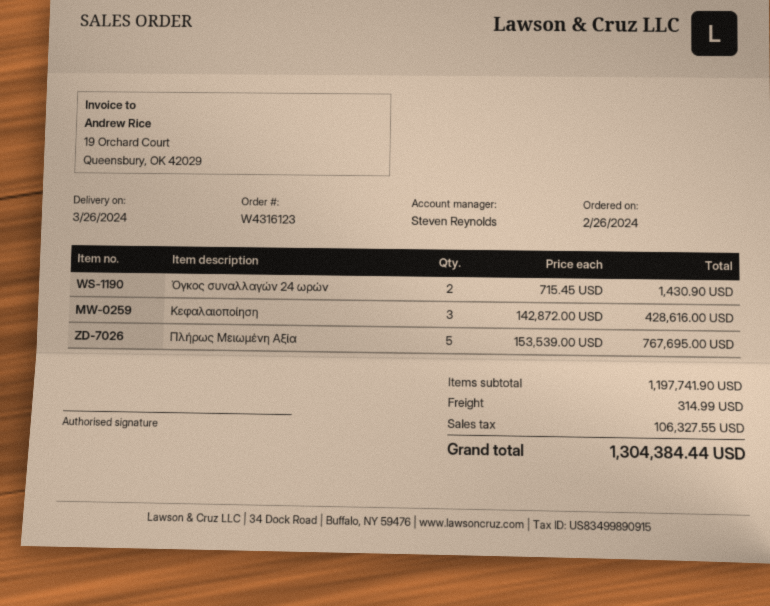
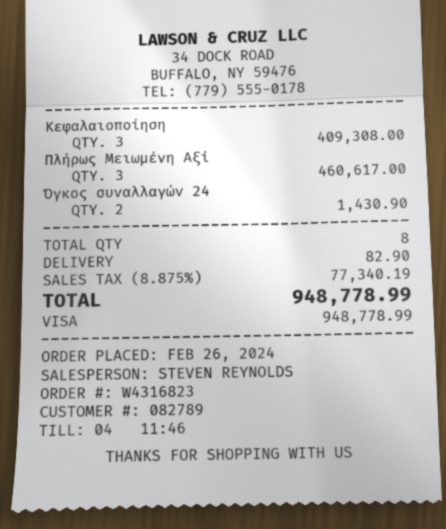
order number: W4316123 -> W4316823
Κεφαλαιοποίηση: 3 for 428616.00 -> 3 for 409308.00
Πλήρως Μειωμένη Αξία: 5 for 767695.00 -> 3 for 460617.00
shipping: 314.99 -> 82.90
tax: 106327.55 -> 77340.19
total: 1304384.44 -> 948778.99

